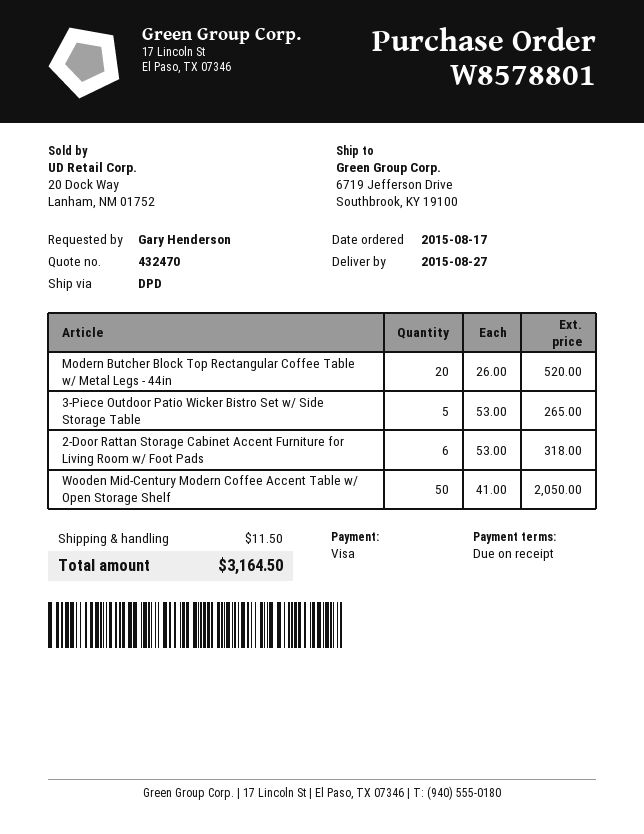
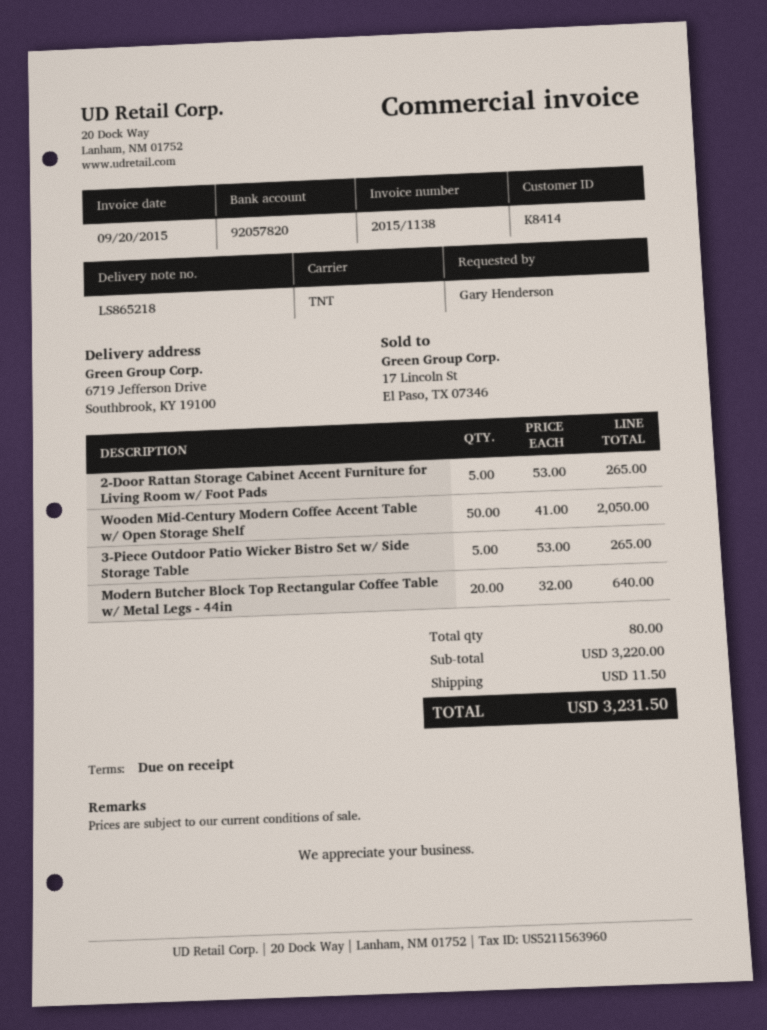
shipping method: DPD -> TNT
Modern Butcher Block Top Rectangular Coffee Table w/ Metal Legs - 44in: 20 x 26.00 = 520.00 -> 20 x 32.00 = 640.00
2-Door Rattan Storage Cabinet Accent Furniture for Living Room w/ Foot Pads: 6 x 53.00 = 318.00 -> 5 x 53.00 = 265.00
total: 3164.50 -> 3231.50

